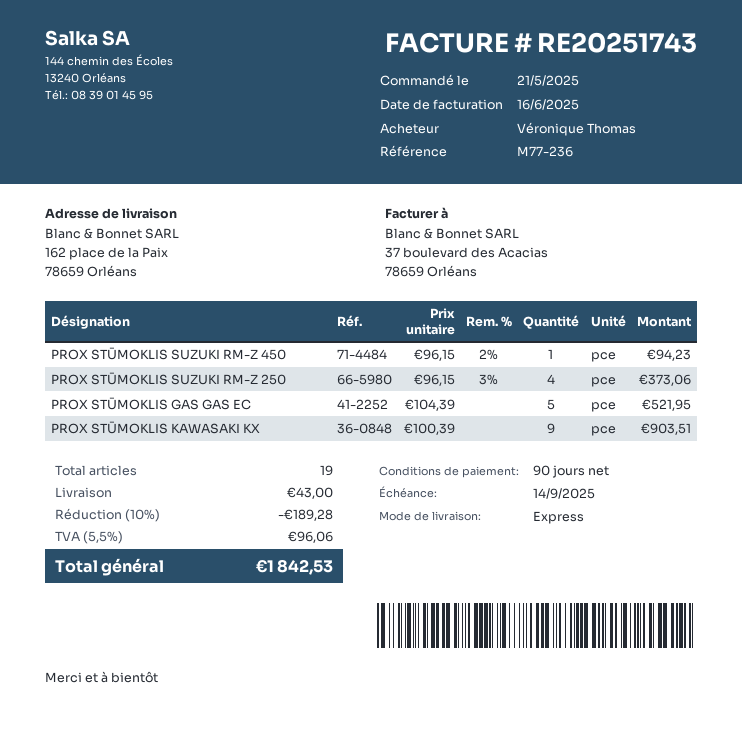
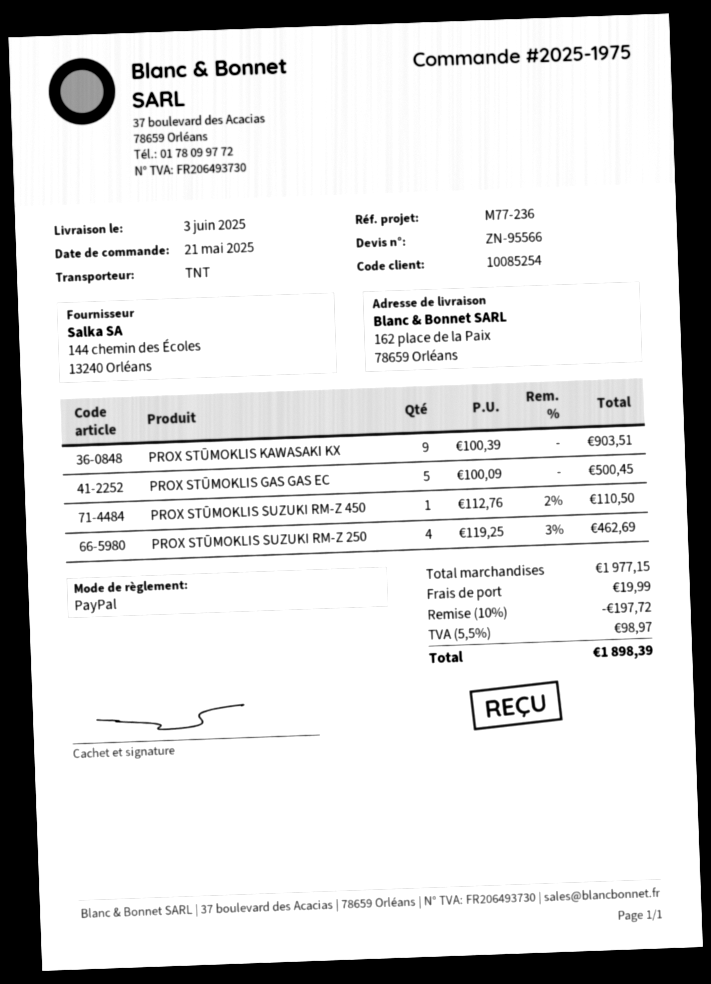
shipping method: express -> TNT
PROX STŪMOKLIS SUZUKI RM-Z 450: 1 x 96.15 - 2% = 94.23 -> 1 x 112.76 - 2% = 110.50
PROX STŪMOKLIS SUZUKI RM-Z 250: 4 x 96.15 - 3% = 373.06 -> 4 x 119.25 - 3% = 462.69
PROX STŪMOKLIS GAS GAS EC: 5 x 104.39 = 521.95 -> 5 x 100.09 = 500.45
discount: 10% = 189.28 -> 10% = 197.72
shipping: 43.00 -> 19.99
tax: 5.5% = 96.06 -> 5.5% = 98.97
total: 1842.53 -> 1898.39

